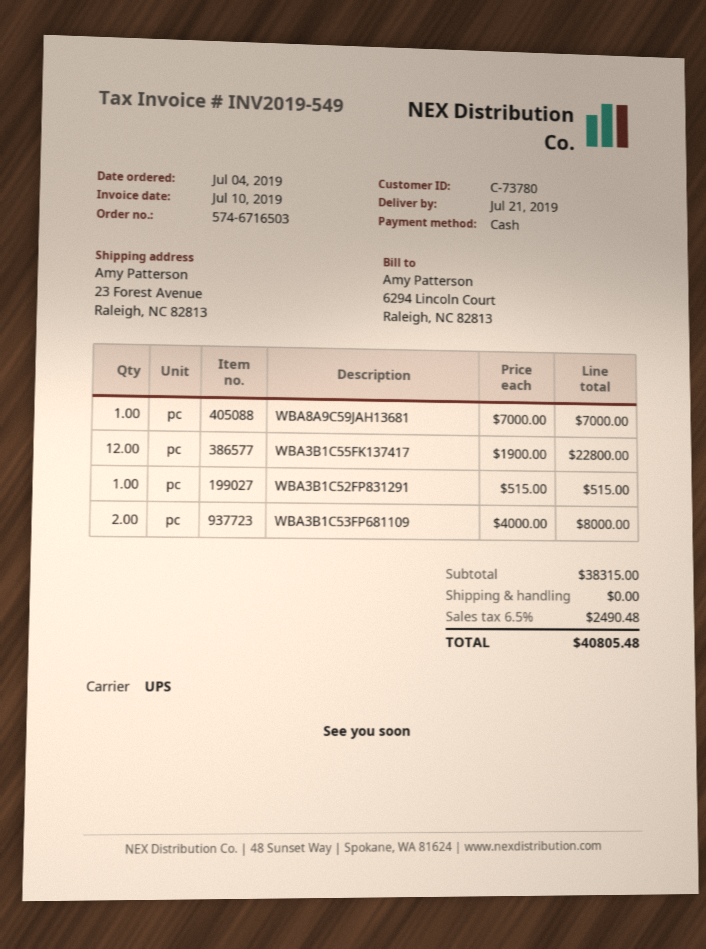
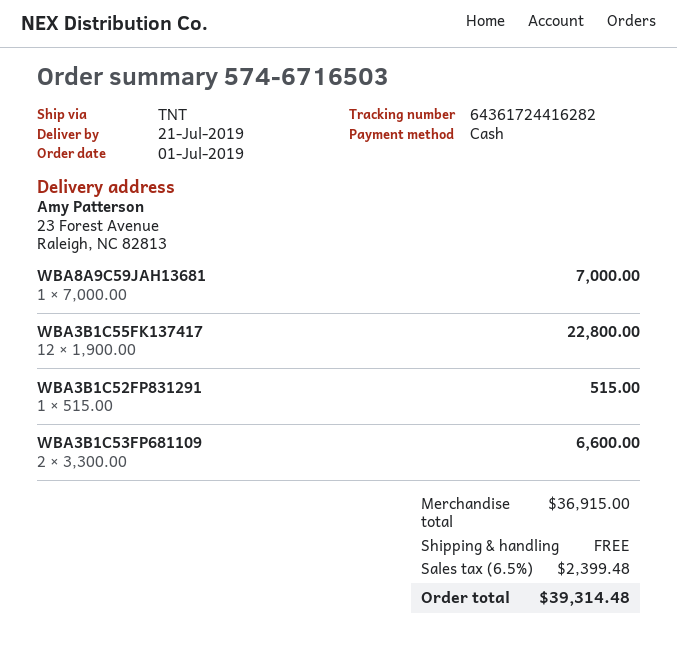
order date: 2019-07-04 -> 2019-07-01
shipping method: UPS -> TNT
WBA3B1C53FP681109: 2 x 4000.00 = 8000.00 -> 2 x 3300.00 = 6600.00
subtotal: 38315.00 -> 36915.00
tax: 6.5% = 2490.48 -> 6.5% = 2399.48
total: 40805.48 -> 39314.48

